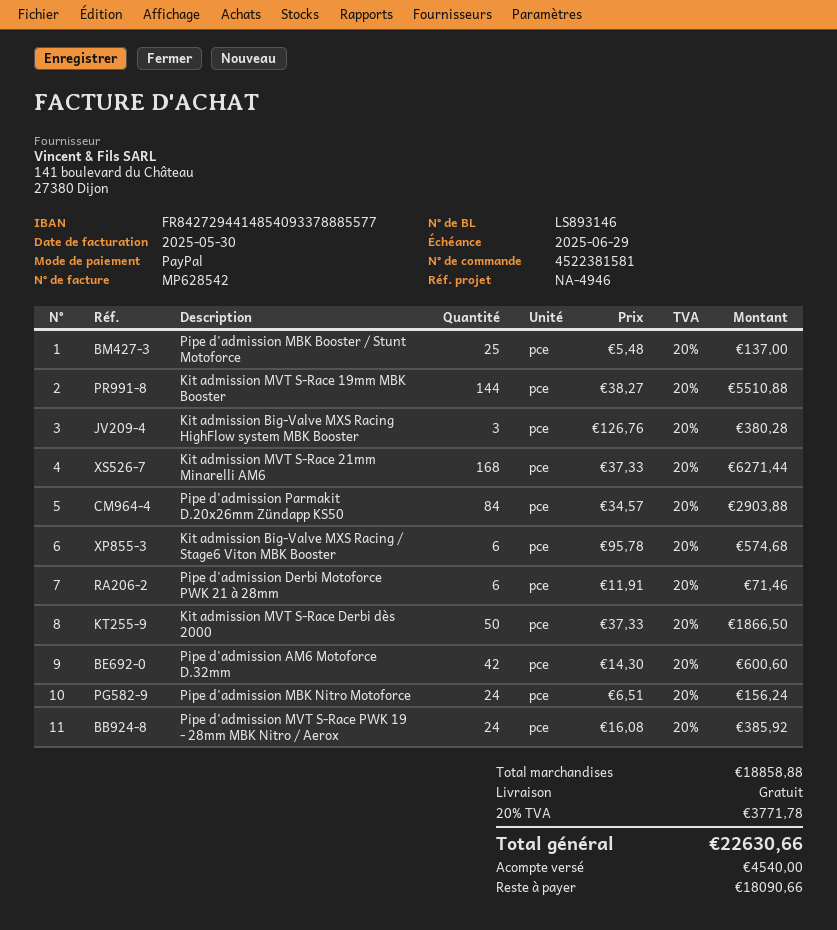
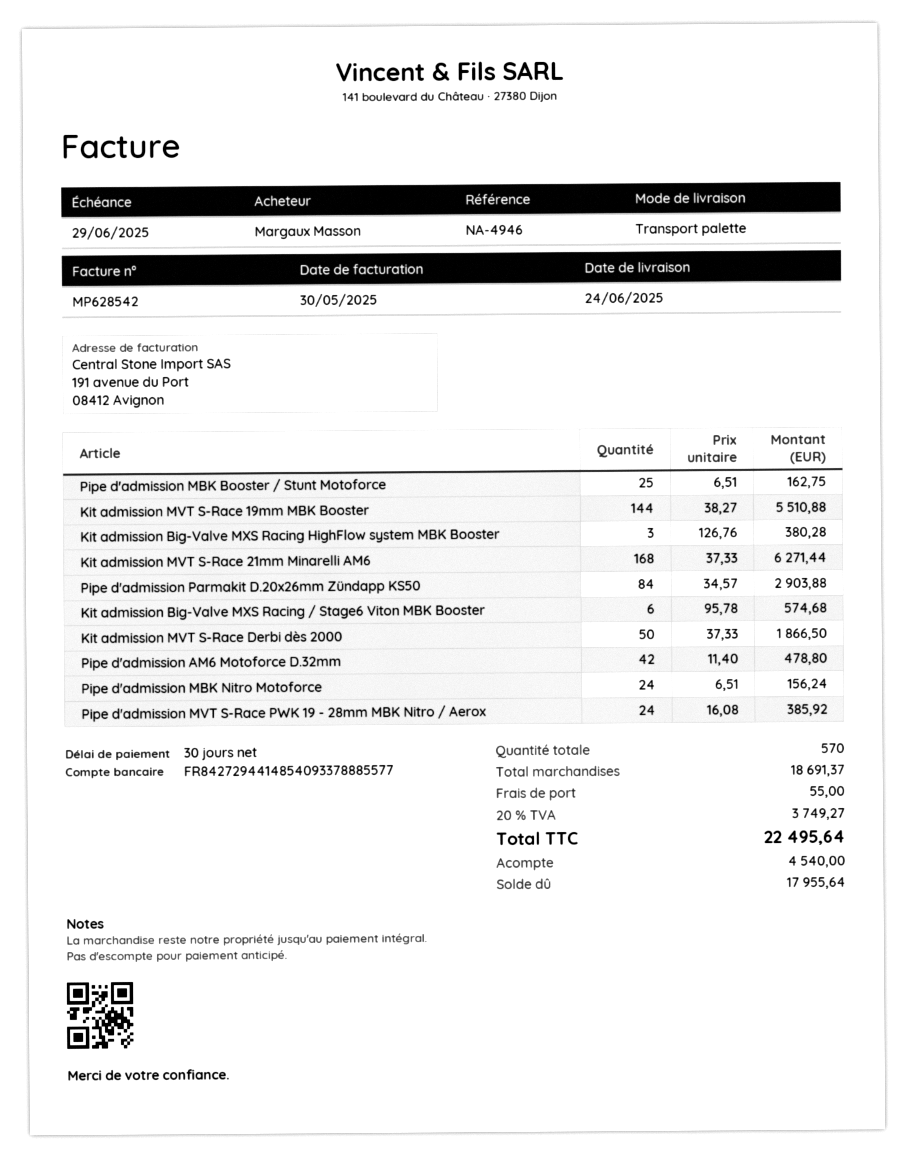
Pipe d'admission MBK Booster / Stunt Motoforce: 25 x 5.48 = 137.00 -> 25 x 6.51 = 162.75
Pipe d'admission Derbi Motoforce PWK 21 à 28mm: 6 x 11.91 = 71.46 -> none
Pipe d'admission AM6 Motoforce D.32mm: 42 x 14.30 = 600.60 -> 42 x 11.40 = 478.80
subtotal: 18858.88 -> 18691.37
shipping: 0.00 -> 55.00
tax: 20% = 3771.78 -> 20% = 3749.27
total: 22630.66 -> 22495.64
balance: 18090.66 -> 17955.64

